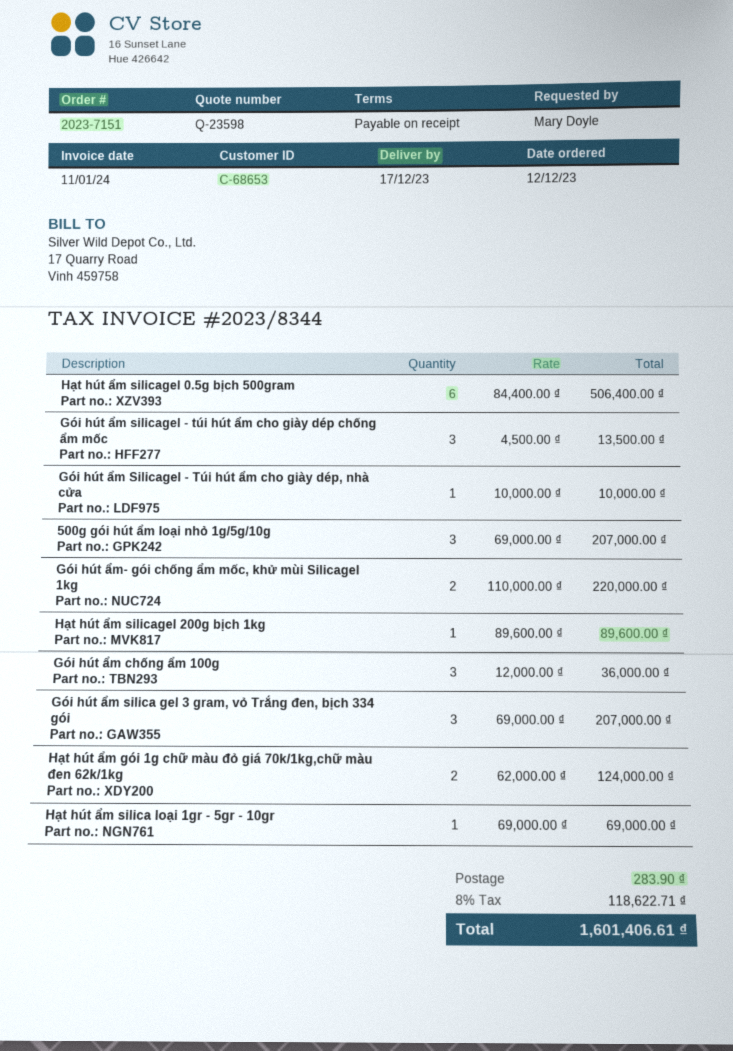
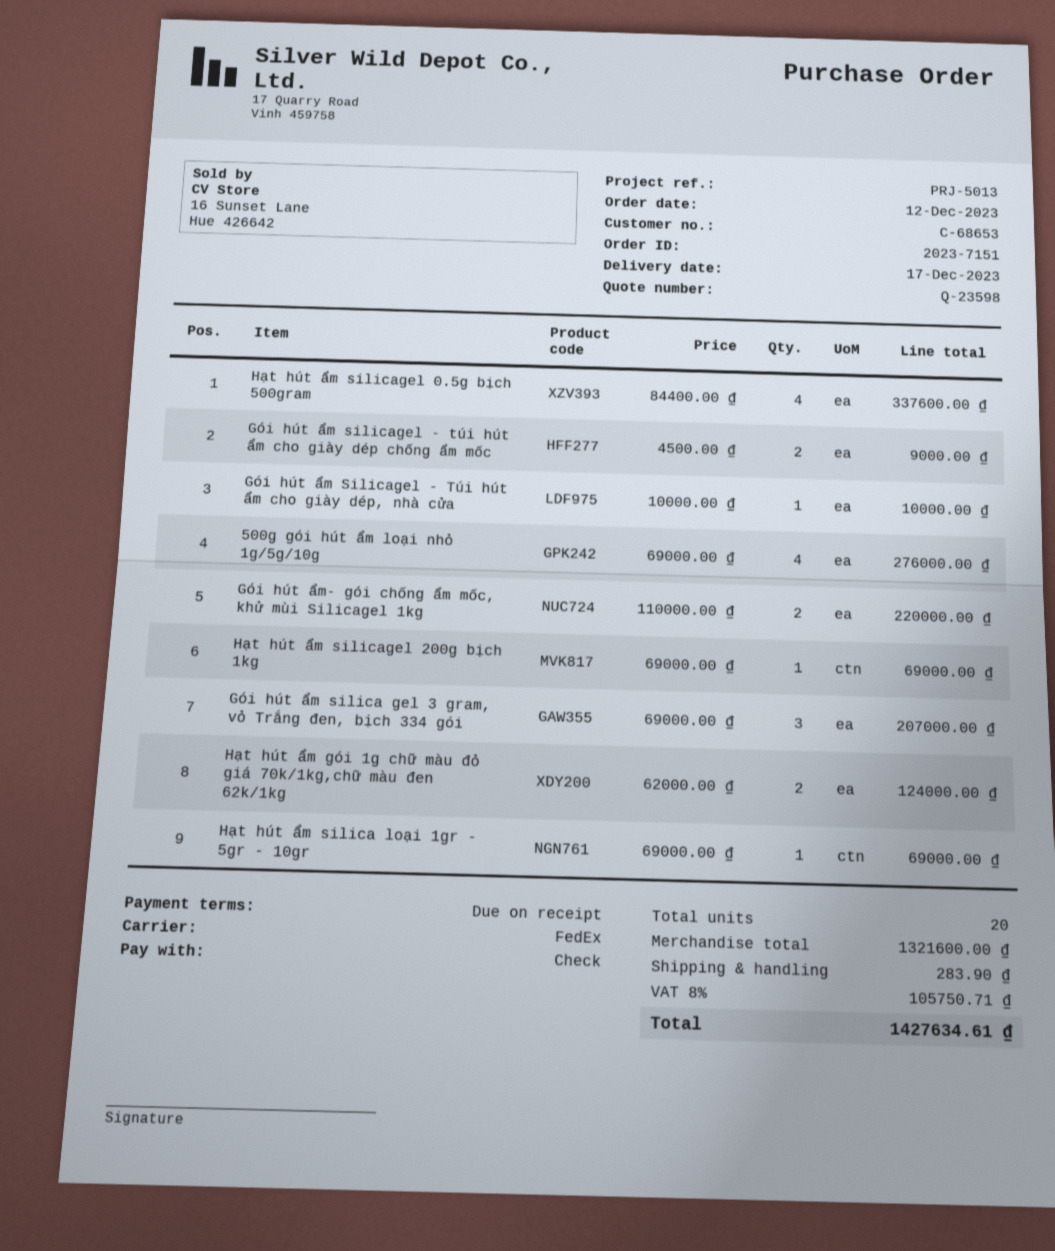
Hạt hút ẩm silicagel 0.5g bịch 500gram: 6 x 84400.00 = 506400.00 -> 4 x 84400.00 = 337600.00
Gói hút ẩm silicagel - túi hút ẩm cho giày dép chống ẩm mốc: 3 x 4500.00 = 13500.00 -> 2 x 4500.00 = 9000.00
500g gói hút ẩm loại nhỏ 1g/5g/10g: 3 x 69000.00 = 207000.00 -> 4 x 69000.00 = 276000.00
Hạt hút ẩm silicagel 200g bịch 1kg: 1 x 89600.00 = 89600.00 -> 1 x 69000.00 = 69000.00
Gói hút ẩm chống ẩm 100g: 3 x 12000.00 = 36000.00 -> none
tax: 8% = 118622.71 -> 8% = 105750.71
total: 1601406.61 -> 1427634.61

